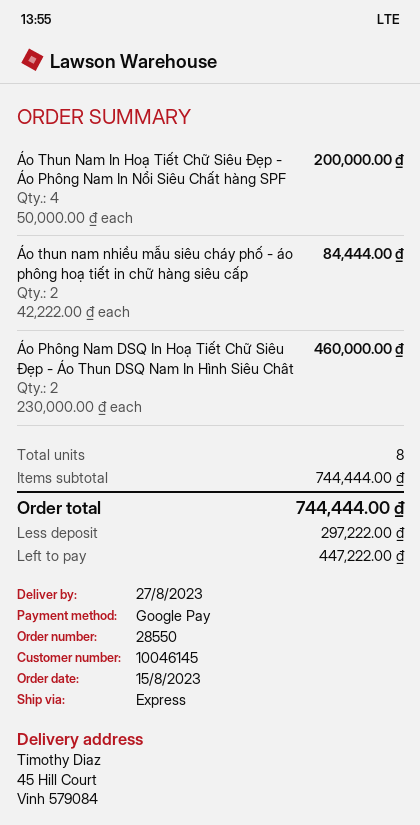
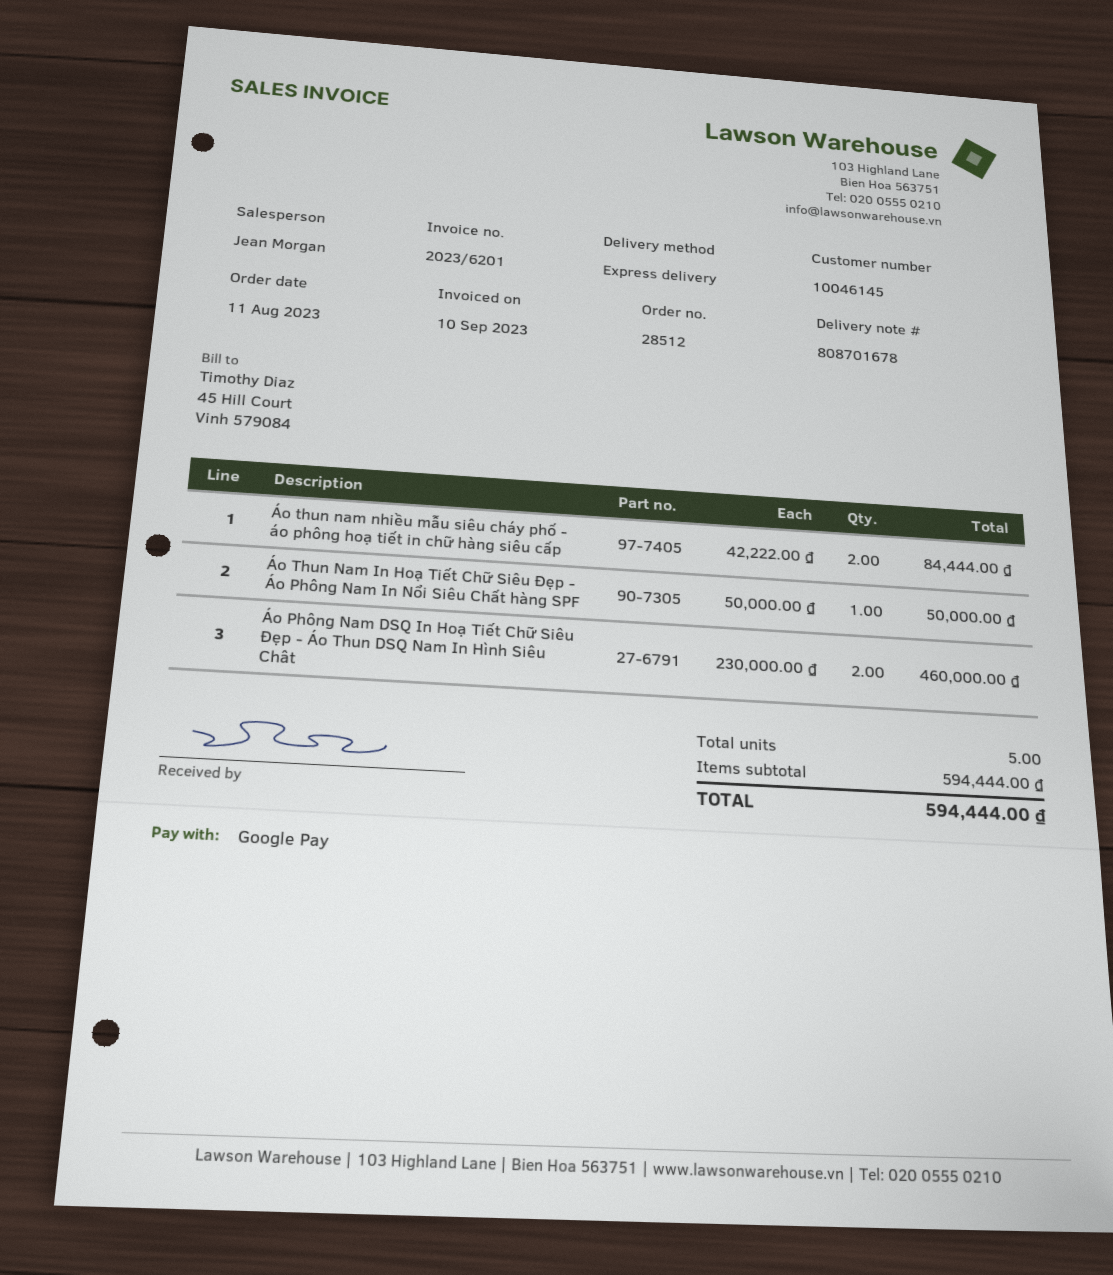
order number: 28550 -> 28512
order date: 2023-08-15 -> 2023-08-11
Áo Thun Nam In Hoạ Tiết Chữ Siêu Đẹp - Áo Phông Nam In Nổi Siêu Chất hàng SPF: 4 x 50000.00 = 200000.00 -> 1 x 50000.00 = 50000.00
total quantity: 8 -> 5
subtotal: 744444.00 -> 594444.00
total: 744444.00 -> 594444.00

